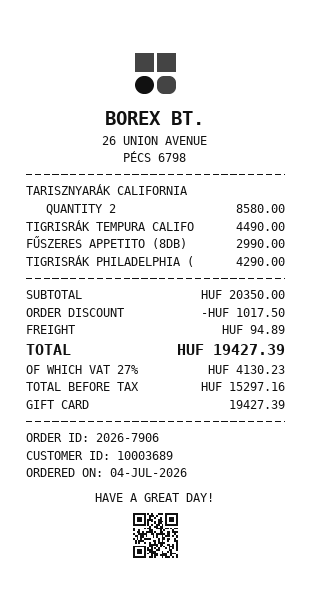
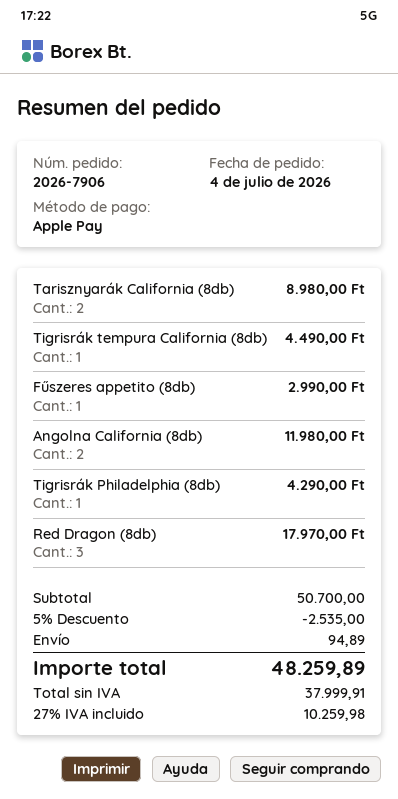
payment method: gift card -> Apple Pay
TARISZNYARÁK CALIFORNIA: 2 for 8580.00 -> 2 for 8980.00
Angolna California (8db): none -> 2 for 11980.00
Red Dragon (8db): none -> 3 for 17970.00
subtotal: 20350.00 -> 50700.00
discount: 1017.50 -> 2535.00
net: 15297.16 -> 37999.91
tax: 27% = 4130.23 -> 27% = 10259.98
total: 19427.39 -> 48259.89

